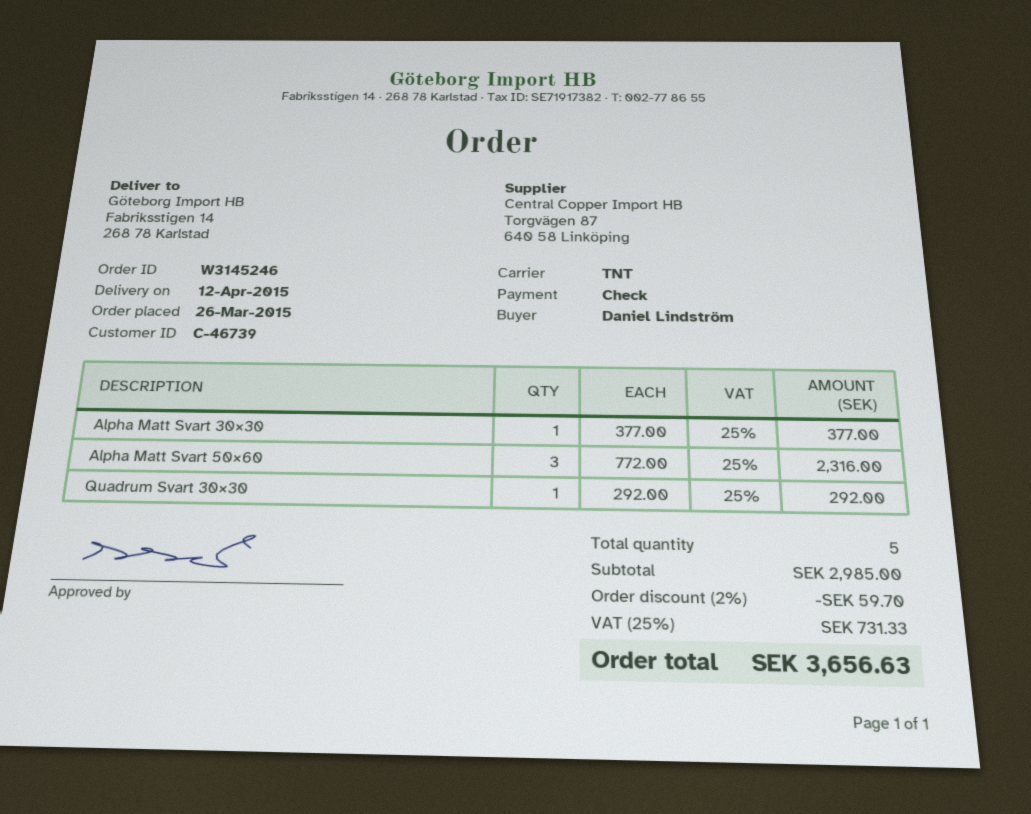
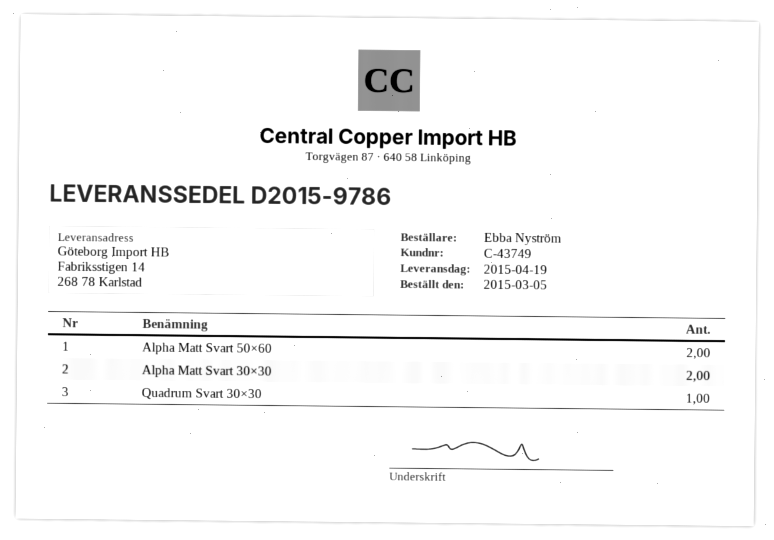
order date: 2015-03-26 -> 2015-03-05
delivery date: 2015-04-12 -> 2015-04-19
customer number: C-46739 -> C-43749
ordered by: Daniel Lindström -> Ebba Nyström
Alpha Matt Svart 30×30: 1 -> 2
Alpha Matt Svart 50×60: 3 -> 2

